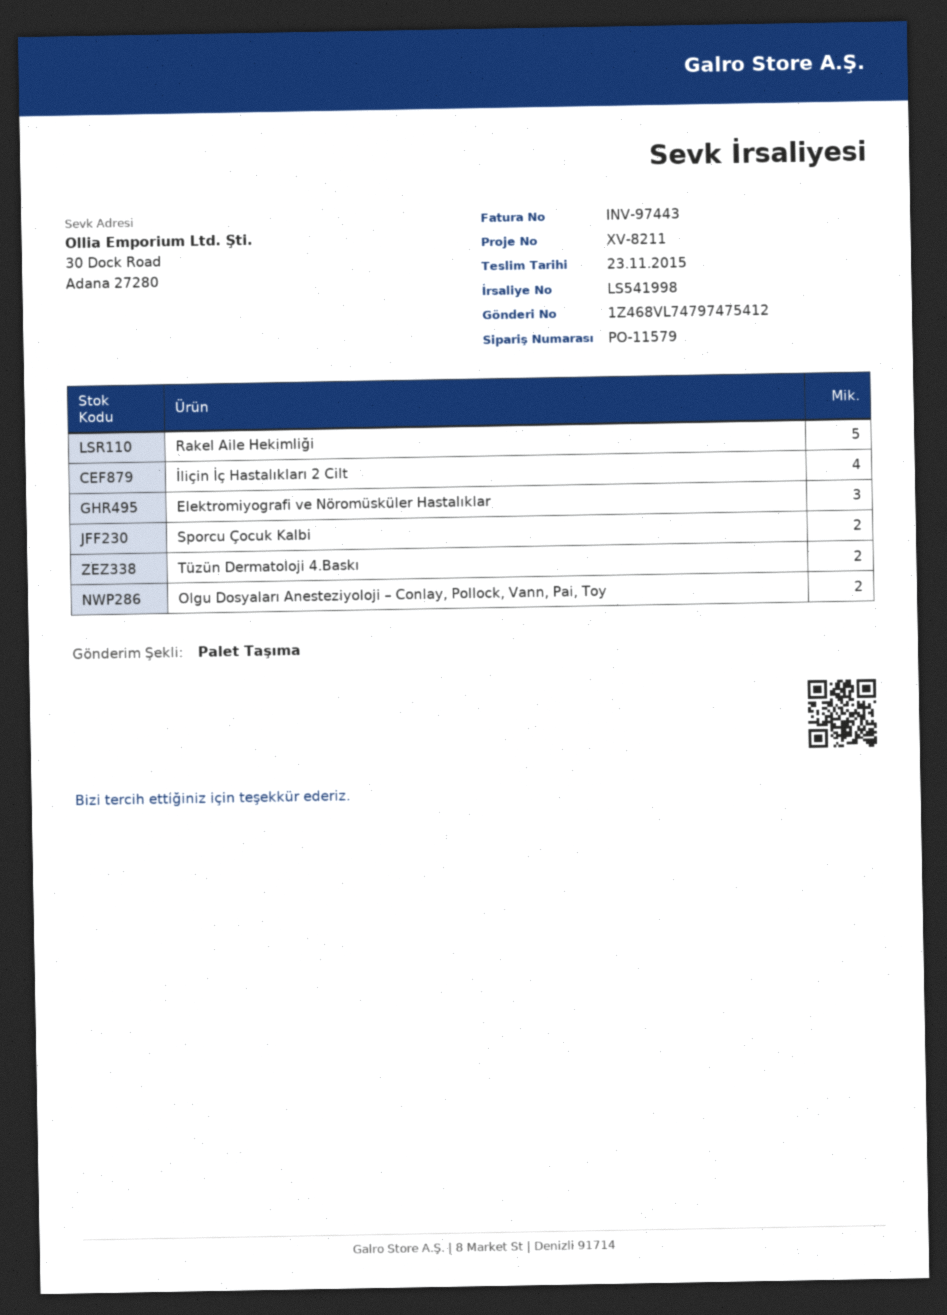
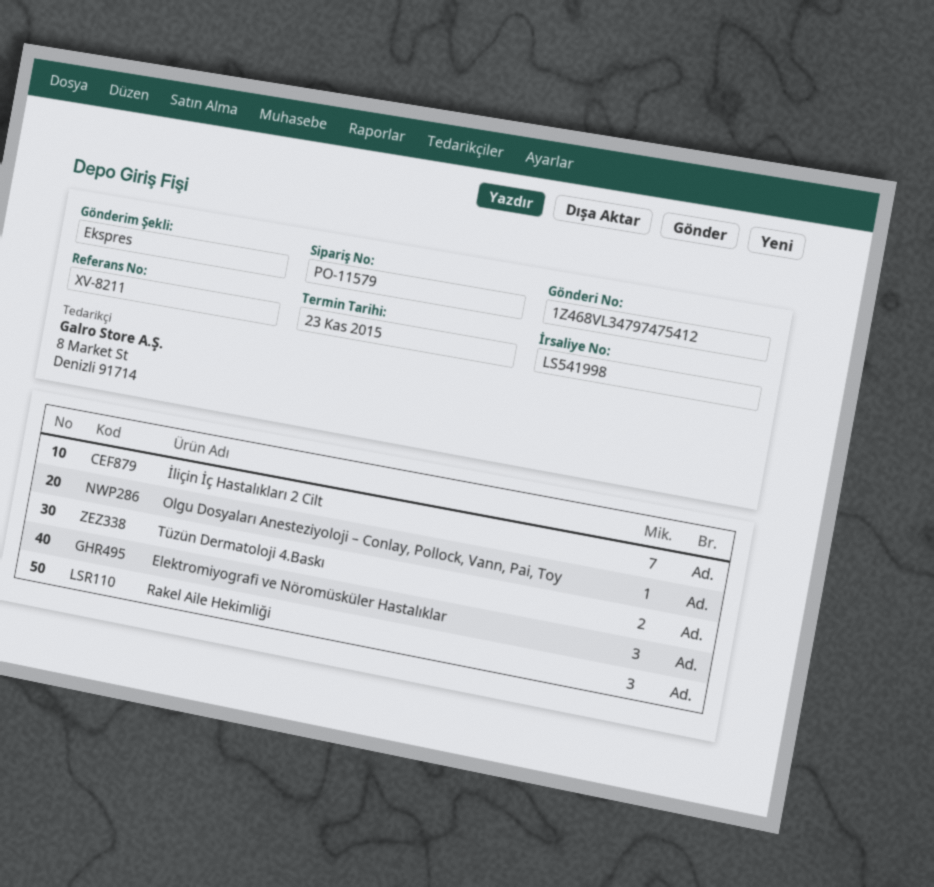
shipping method: pallet freight -> express
tracking number: 1Z468VL74797475412 -> 1Z468VL34797475412
Rakel Aile Hekimliği: 5 -> 3
İliçin İç Hastalıkları 2 Cilt: 4 -> 7
Sporcu Çocuk Kalbi: 2 -> none
Olgu Dosyaları Anesteziyoloji – Conlay, Pollock, Vann, Pai, Toy: 2 -> 1

